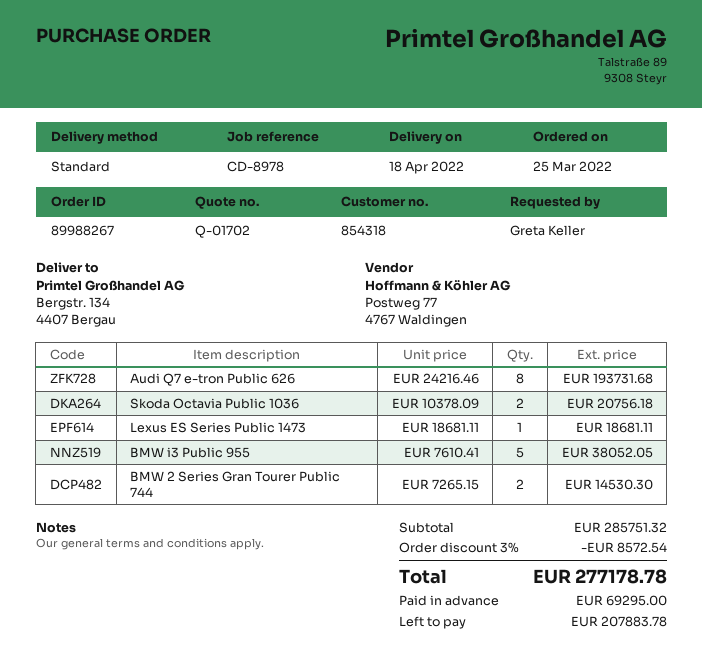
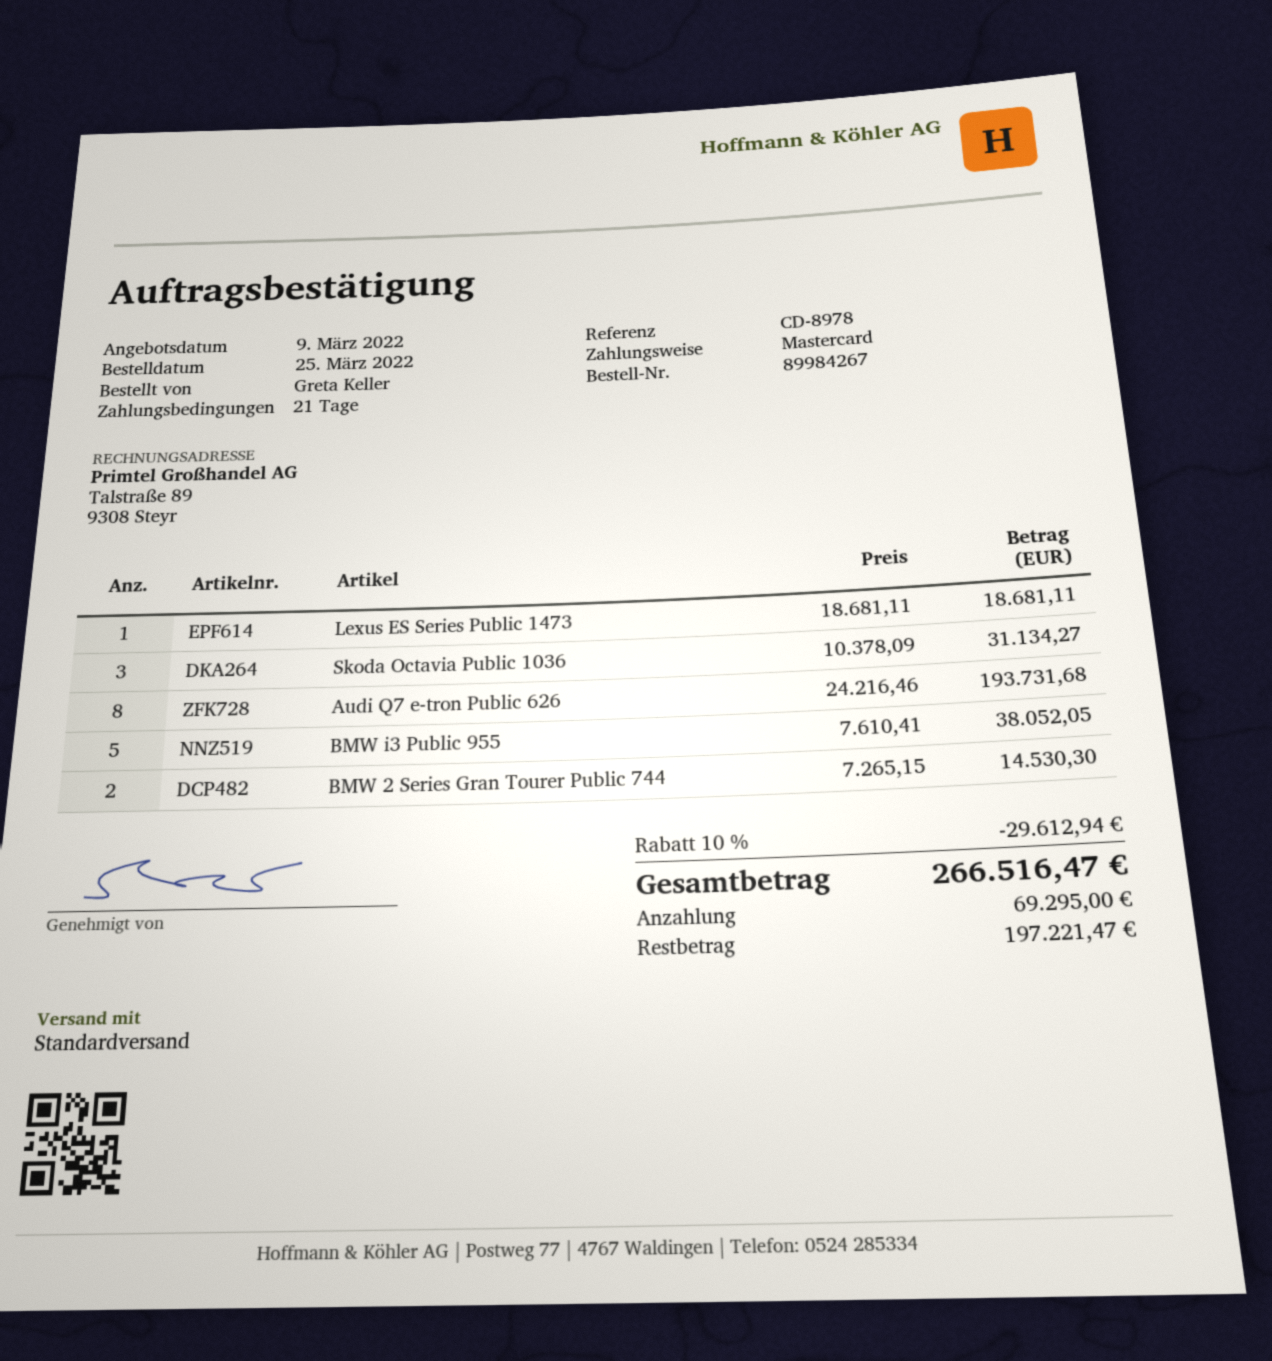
order number: 89988267 -> 89984267
Skoda Octavia Public 1036: 2 x 10378.09 = 20756.18 -> 3 x 10378.09 = 31134.27
discount: 3% = 8572.54 -> 10% = 29612.94
total: 277178.78 -> 266516.47
balance: 207883.78 -> 197221.47

